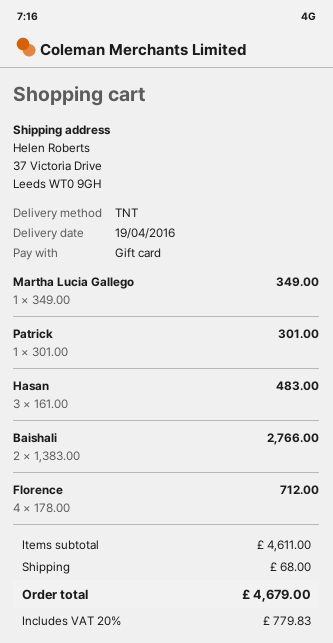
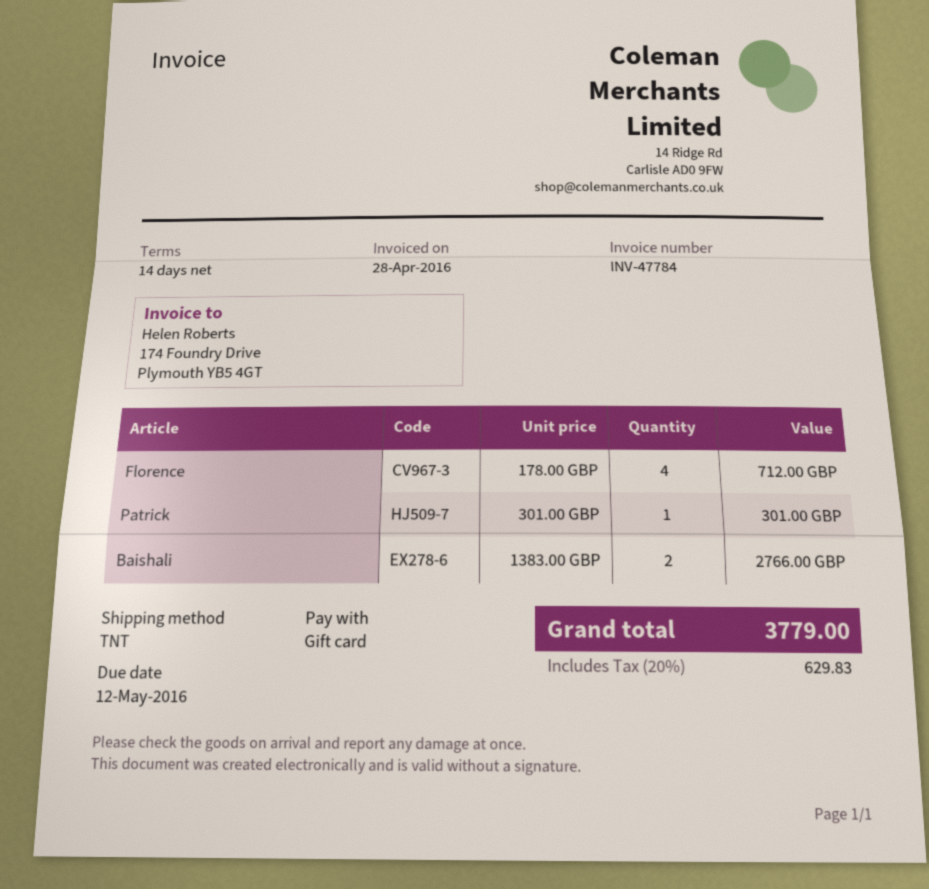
Martha Lucia Gallego: 1 x 349.00 = 349.00 -> none
Hasan: 3 x 161.00 = 483.00 -> none
shipping: 68.00 -> none
tax: 20% = 779.83 -> 20% = 629.83
total: 4679.00 -> 3779.00

